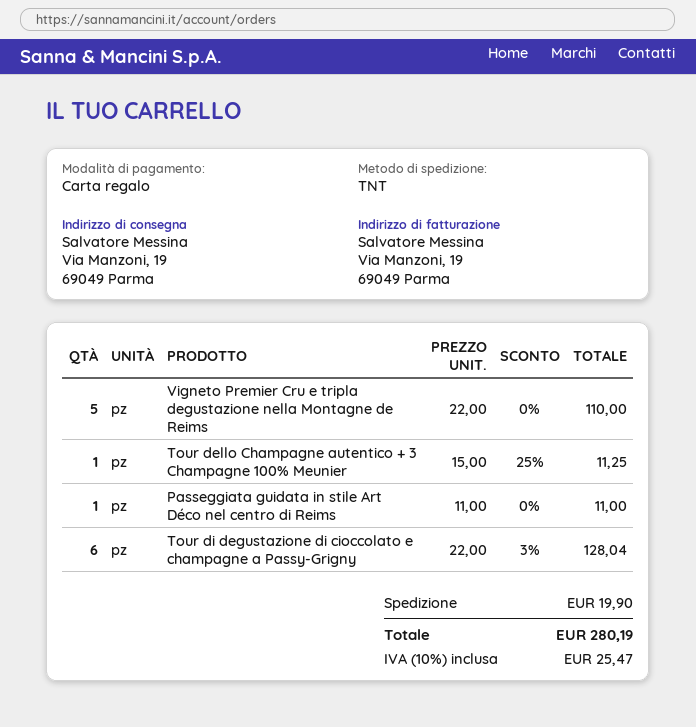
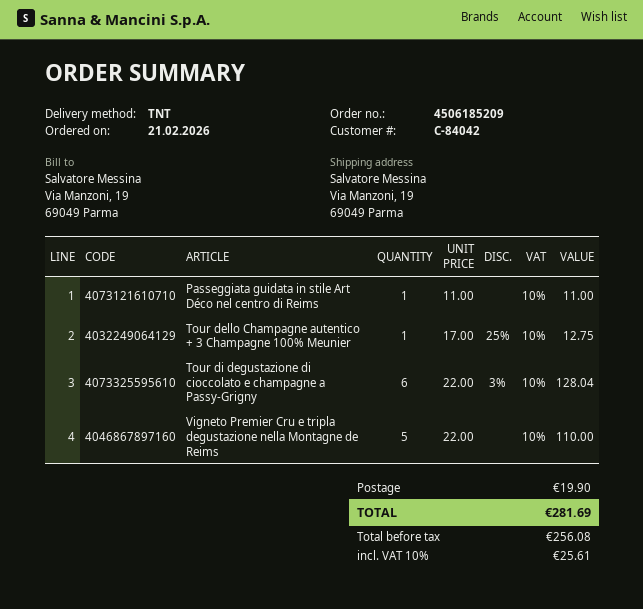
Tour dello Champagne autentico + 3 Champagne 100% Meunier: 1 x 15.00 - 25% = 11.25 -> 1 x 17.00 - 25% = 12.75
tax: 10% = 25.47 -> 10% = 25.61
total: 280.19 -> 281.69

